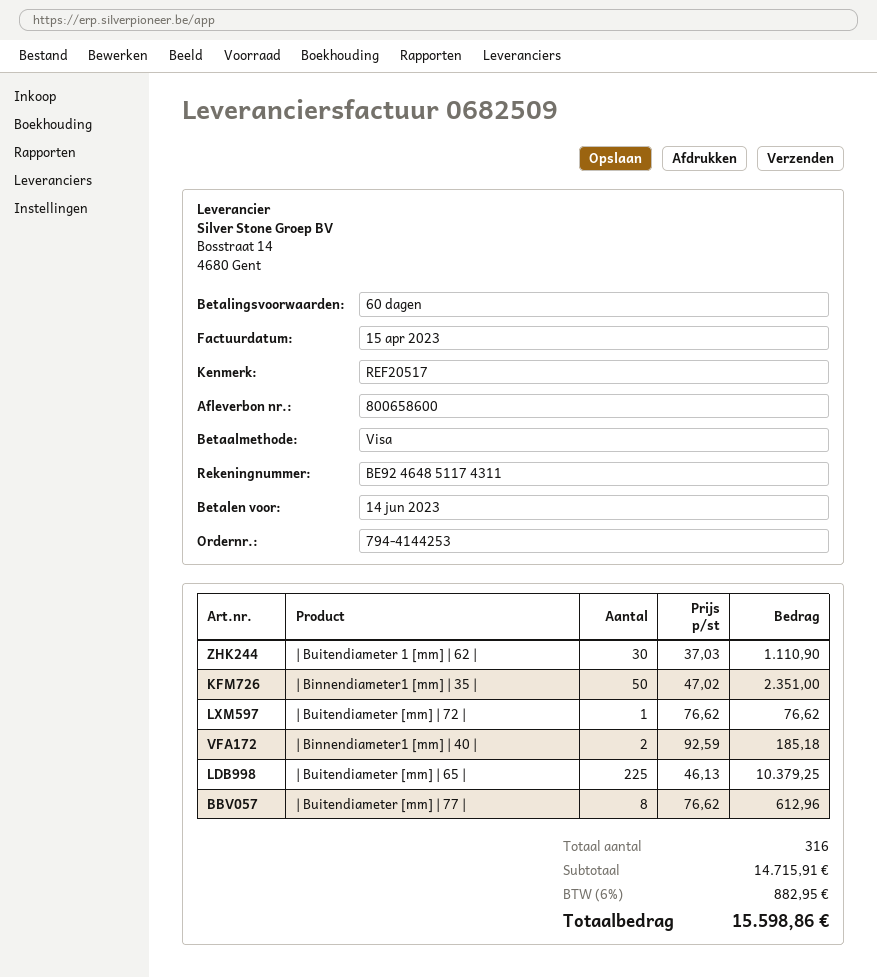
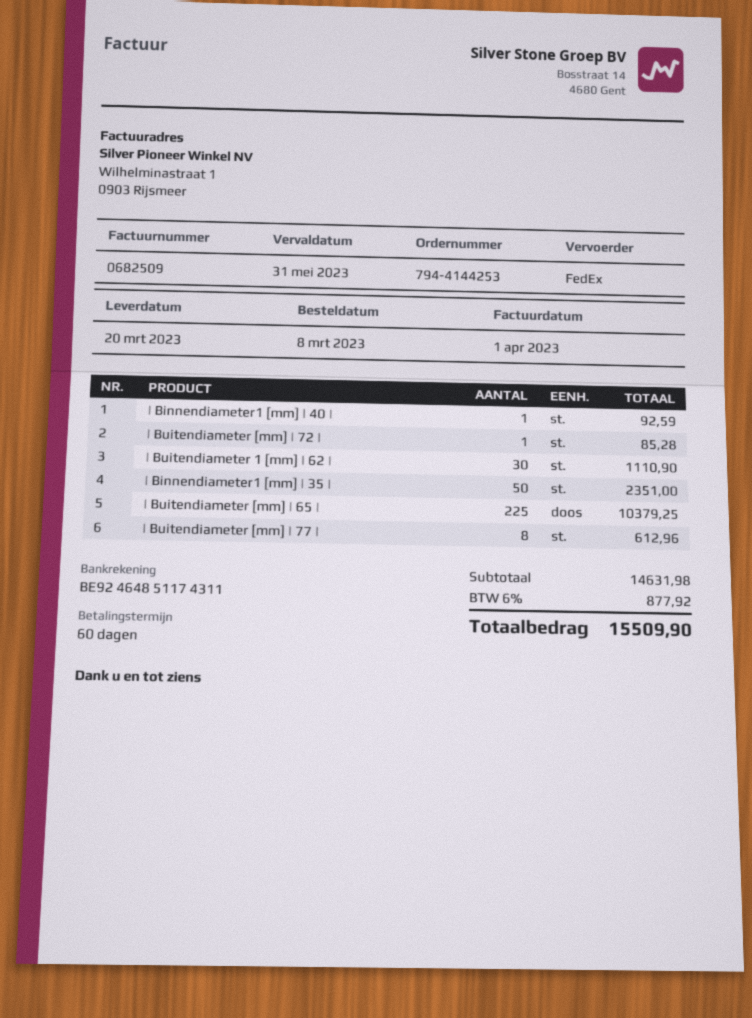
invoice date: 2023-04-15 -> 2023-04-01
due date: 2023-06-14 -> 2023-05-31
| Buitendiameter [mm] | 72 |: 1 for 76.62 -> 1 for 85.28
| Binnendiameter1 [mm] | 40 |: 2 for 185.18 -> 1 for 92.59
subtotal: 14715.91 -> 14631.98
tax: 6% = 882.95 -> 6% = 877.92
total: 15598.86 -> 15509.90

